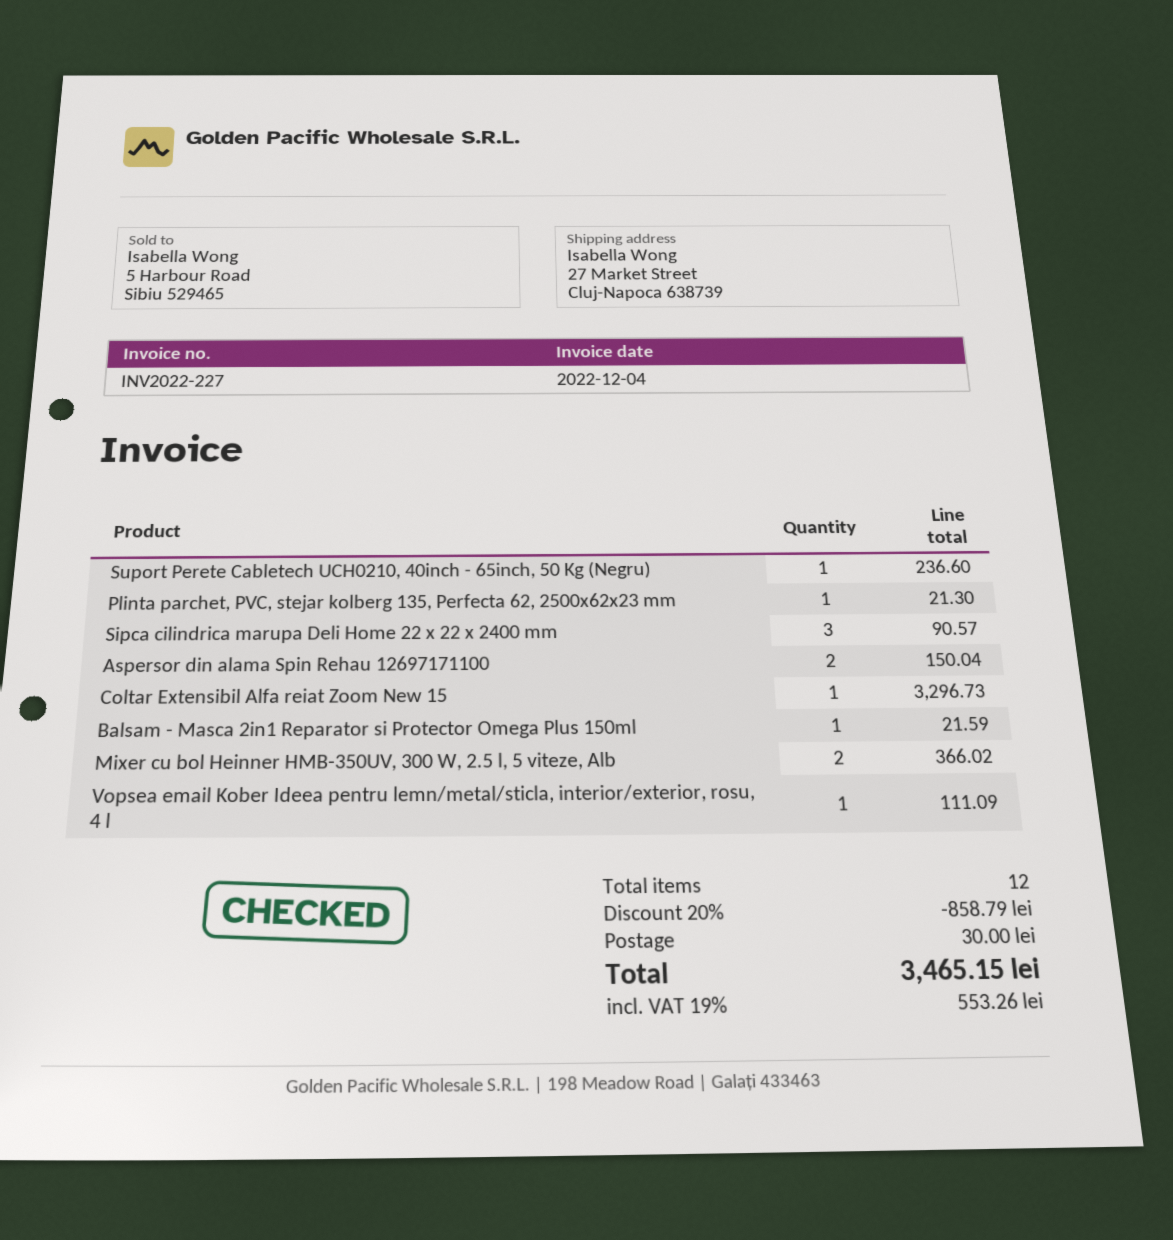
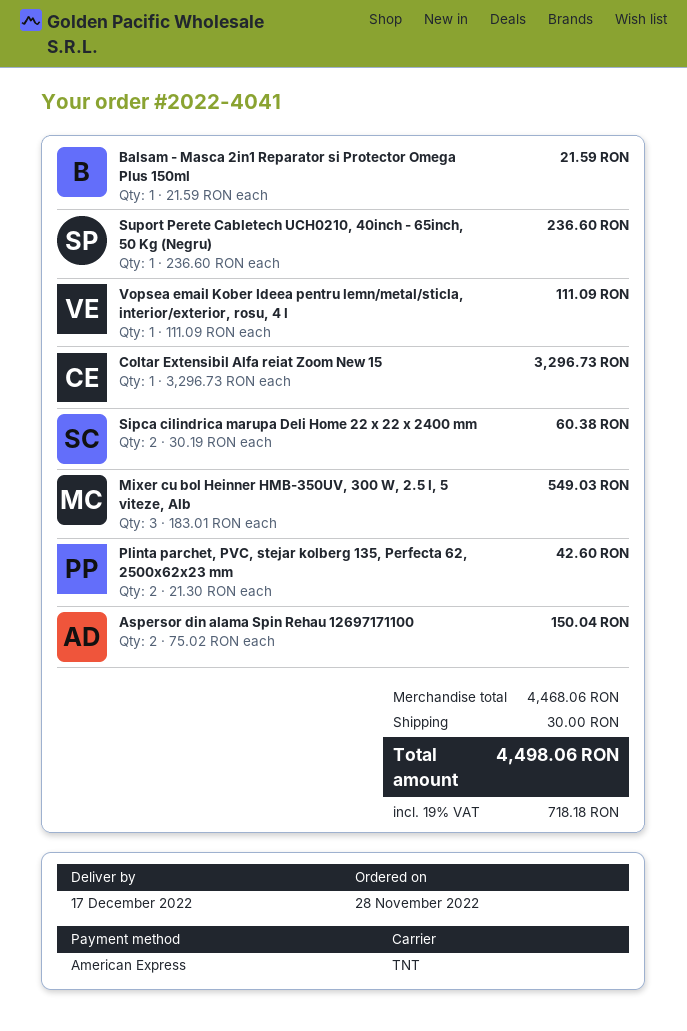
Plinta parchet, PVC, stejar kolberg 135, Perfecta 62, 2500x62x23 mm: 1 for 21.30 -> 2 for 42.60
Sipca cilindrica marupa Deli Home 22 x 22 x 2400 mm: 3 for 90.57 -> 2 for 60.38
Mixer cu bol Heinner HMB-350UV, 300 W, 2.5 l, 5 viteze, Alb: 2 for 366.02 -> 3 for 549.03
discount: 20% = 858.79 -> none
tax: 19% = 553.26 -> 19% = 718.18
total: 3465.15 -> 4498.06

